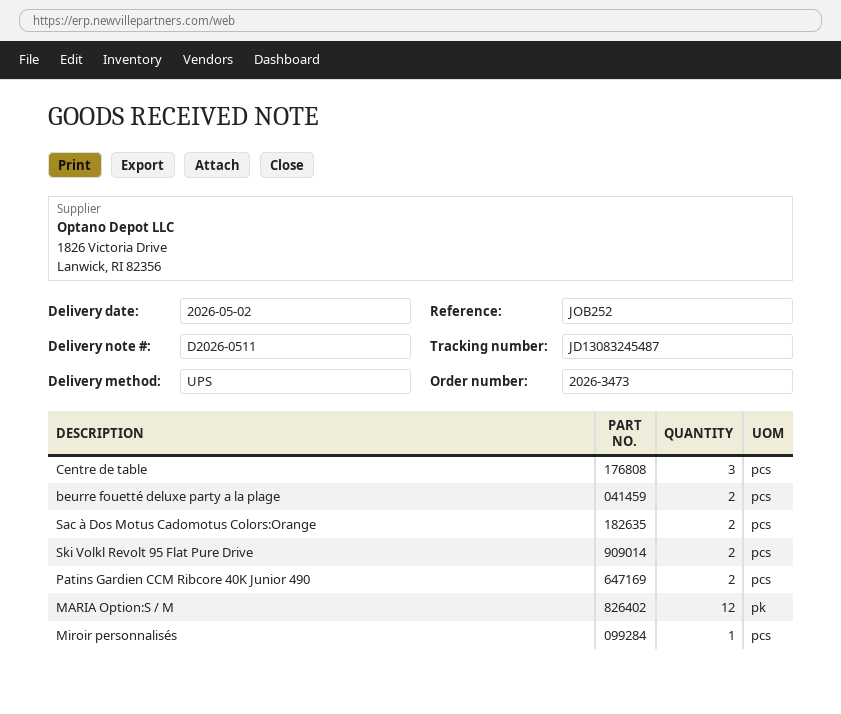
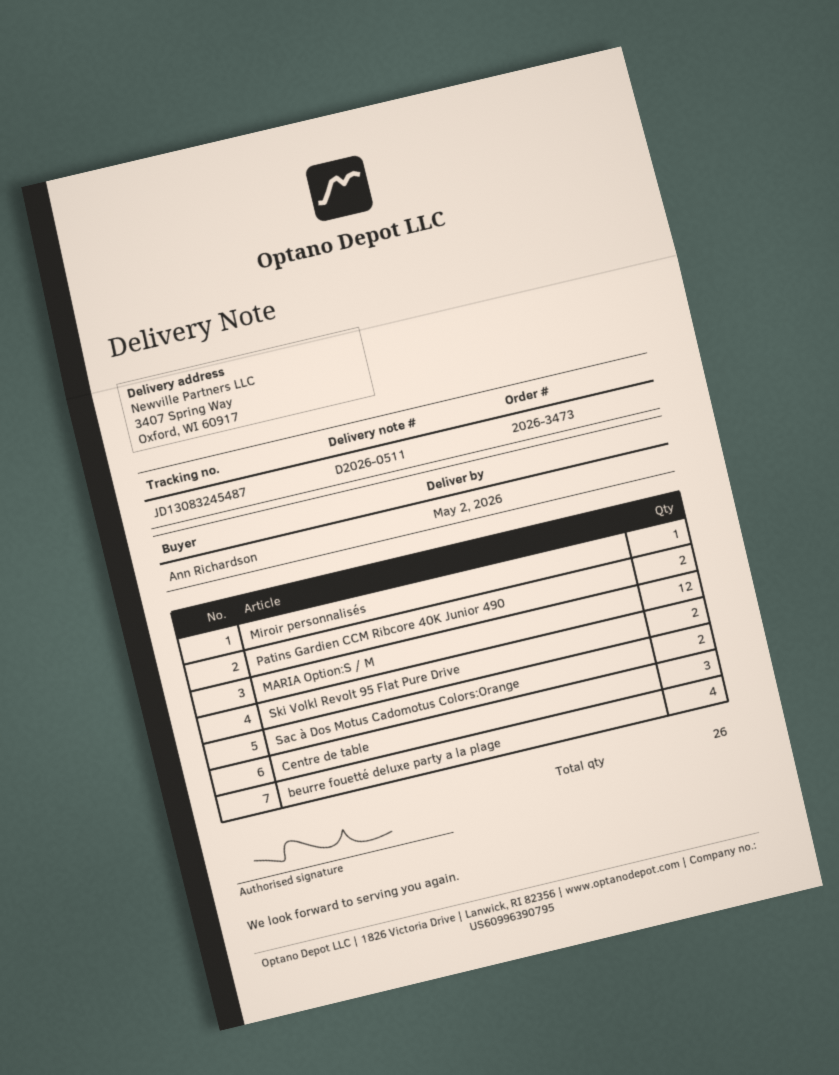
beurre fouetté deluxe party a la plage: 2 -> 4

